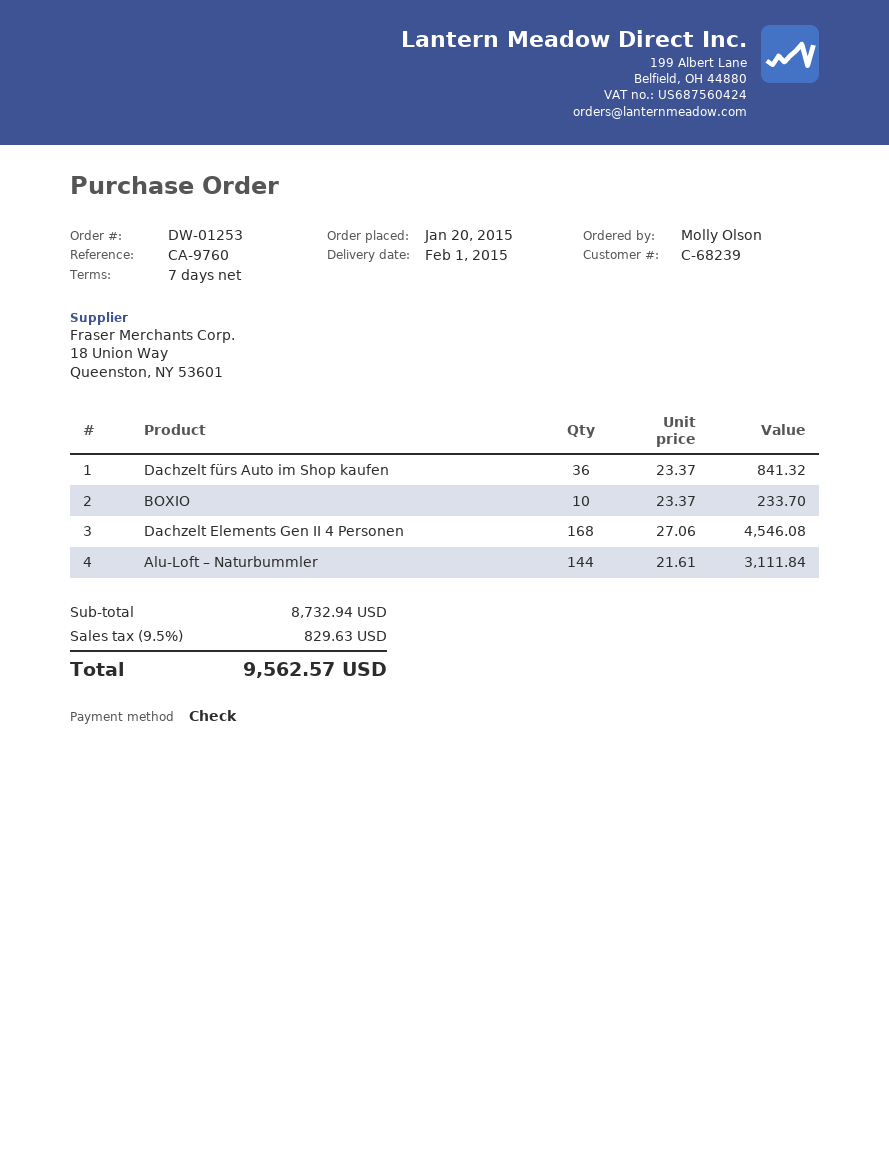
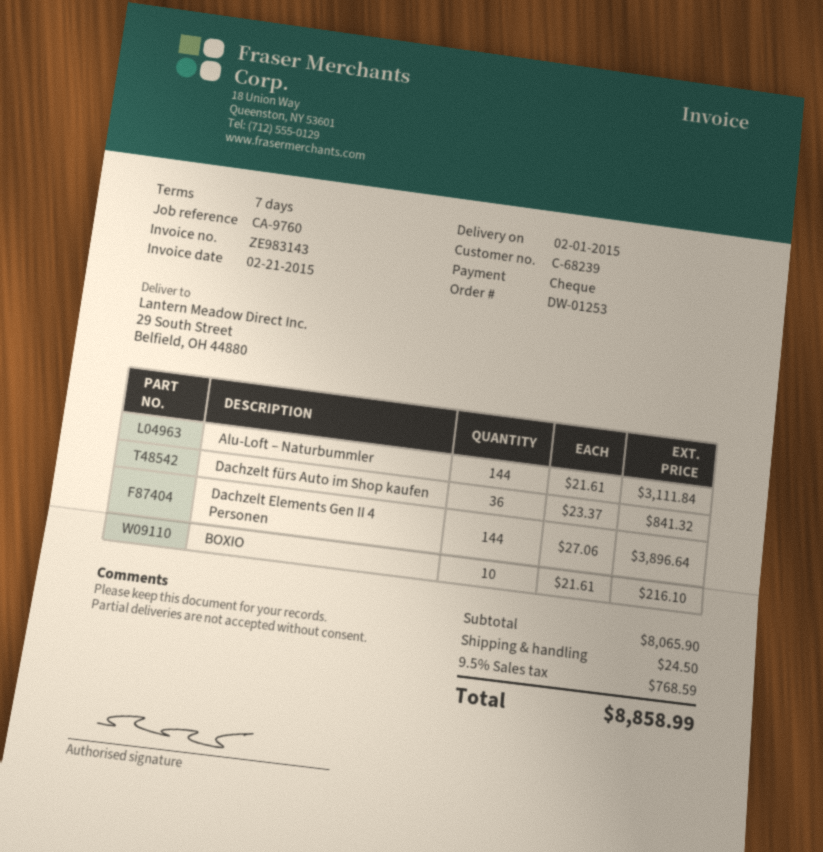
BOXIO: 10 x 23.37 = 233.70 -> 10 x 21.61 = 216.10
Dachzelt Elements Gen II 4 Personen: 168 x 27.06 = 4546.08 -> 144 x 27.06 = 3896.64
subtotal: 8732.94 -> 8065.90
shipping: none -> 24.50
tax: 9.5% = 829.63 -> 9.5% = 768.59
total: 9562.57 -> 8858.99

